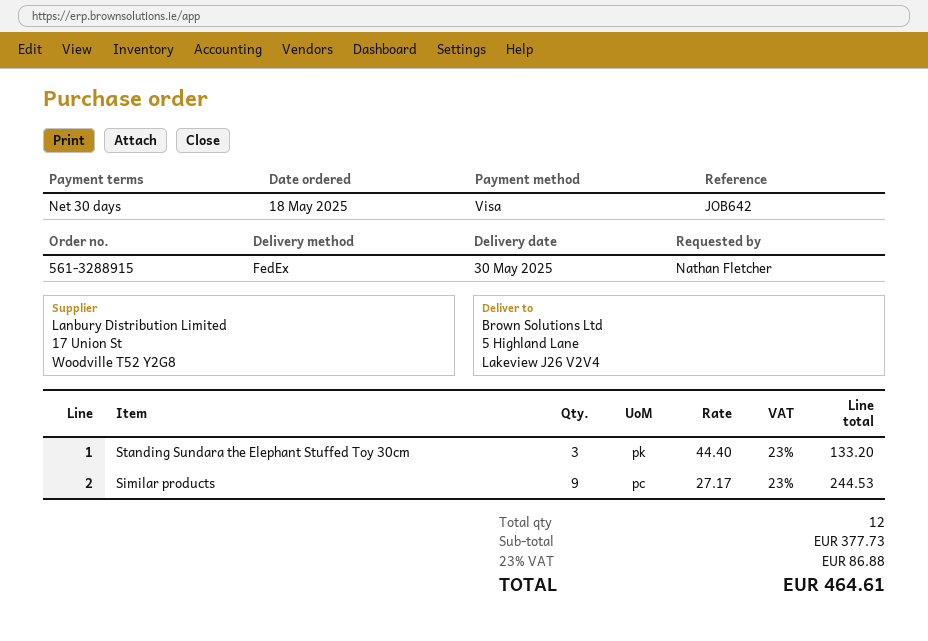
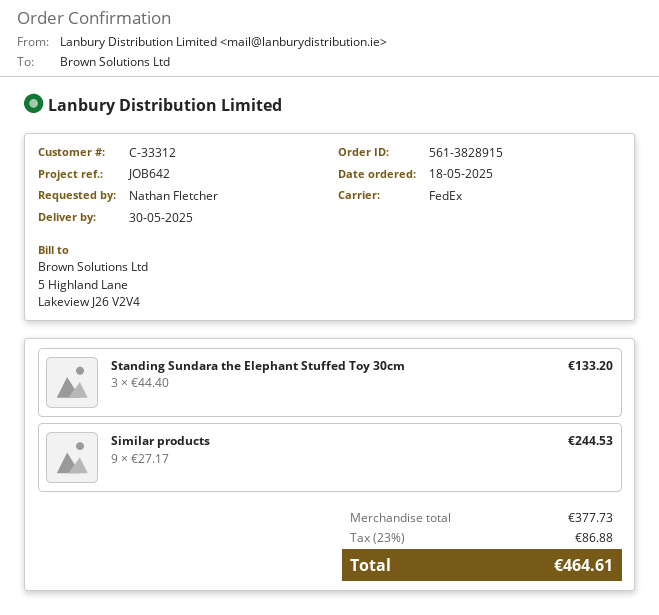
order number: 561-3288915 -> 561-3828915

